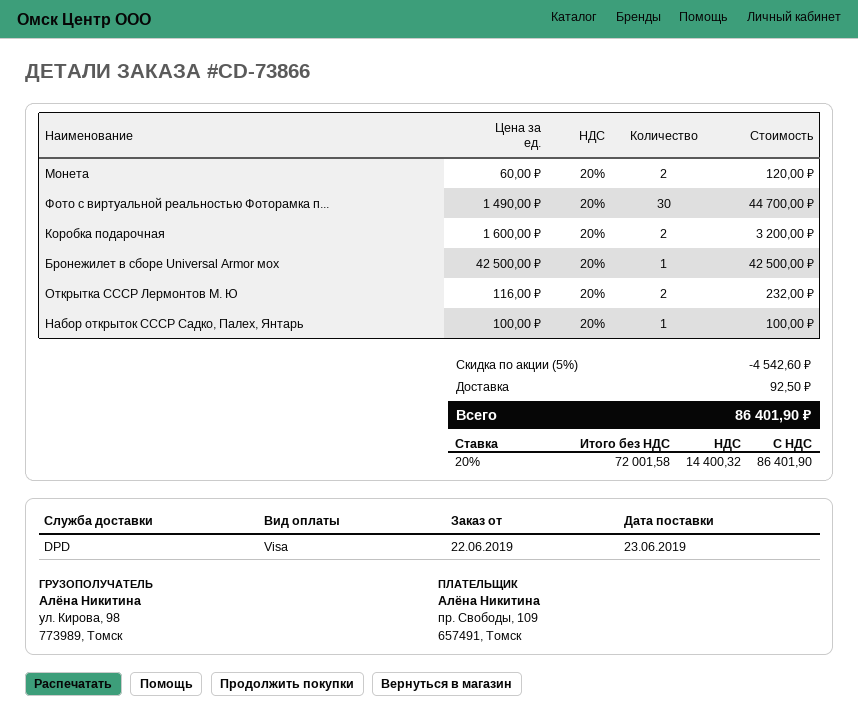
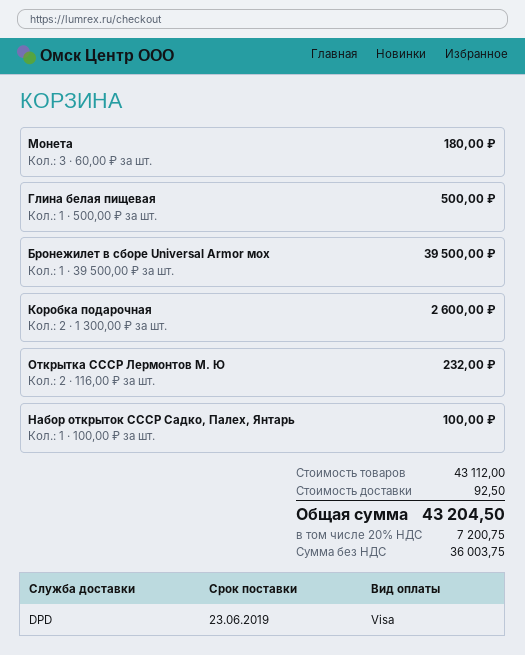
Монета: 2 x 60.00 = 120.00 -> 3 x 60.00 = 180.00
Фото с виртуальной реальностью Фоторамка п...: 30 x 1490.00 = 44700.00 -> none
Коробка подарочная: 2 x 1600.00 = 3200.00 -> 2 x 1300.00 = 2600.00
Бронежилет в сборе Universal Armor мох: 1 x 42500.00 = 42500.00 -> 1 x 39500.00 = 39500.00
Глина белая пищевая: none -> 1 x 500.00 = 500.00
discount: 5% = 4542.60 -> none
net: 72001.58 -> 36003.75
tax: 20% = 14400.32 -> 20% = 7200.75
total: 86401.90 -> 43204.50

